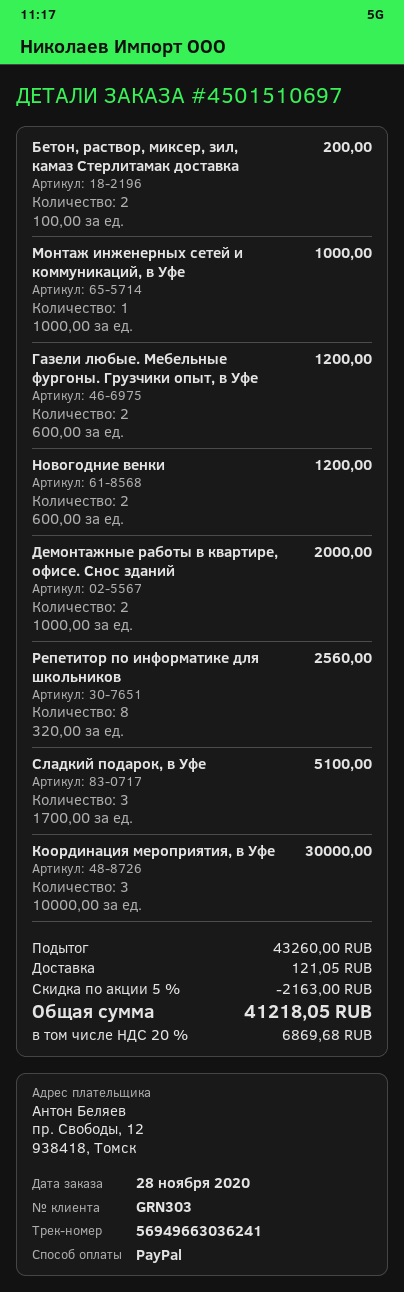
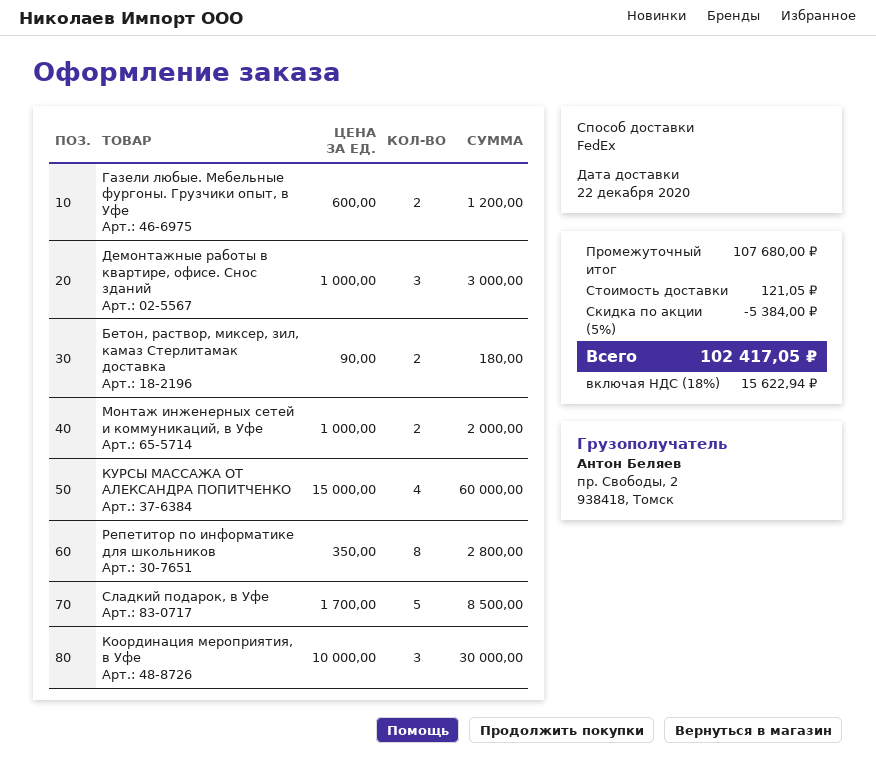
Бетон, раствор, миксер, зил, камаз Стерлитамак доставка: 2 x 100.00 = 200.00 -> 2 x 90.00 = 180.00
Монтаж инженерных сетей и коммуникаций, в Уфе: 1 x 1000.00 = 1000.00 -> 2 x 1000.00 = 2000.00
Новогодние венки: 2 x 600.00 = 1200.00 -> none
Демонтажные работы в квартире, офисе. Снос зданий: 2 x 1000.00 = 2000.00 -> 3 x 1000.00 = 3000.00
Репетитор по информатике для школьников: 8 x 320.00 = 2560.00 -> 8 x 350.00 = 2800.00
Сладкий подарок, в Уфе: 3 x 1700.00 = 5100.00 -> 5 x 1700.00 = 8500.00
КУРСЫ МАССАЖА ОТ АЛЕКСАНДРА ПОПИТЧЕНКО: none -> 4 x 15000.00 = 60000.00
subtotal: 43260.00 -> 107680.00
discount: 5% = 2163.00 -> 5% = 5384.00
tax: 20% = 6869.68 -> 18% = 15622.94
total: 41218.05 -> 102417.05

